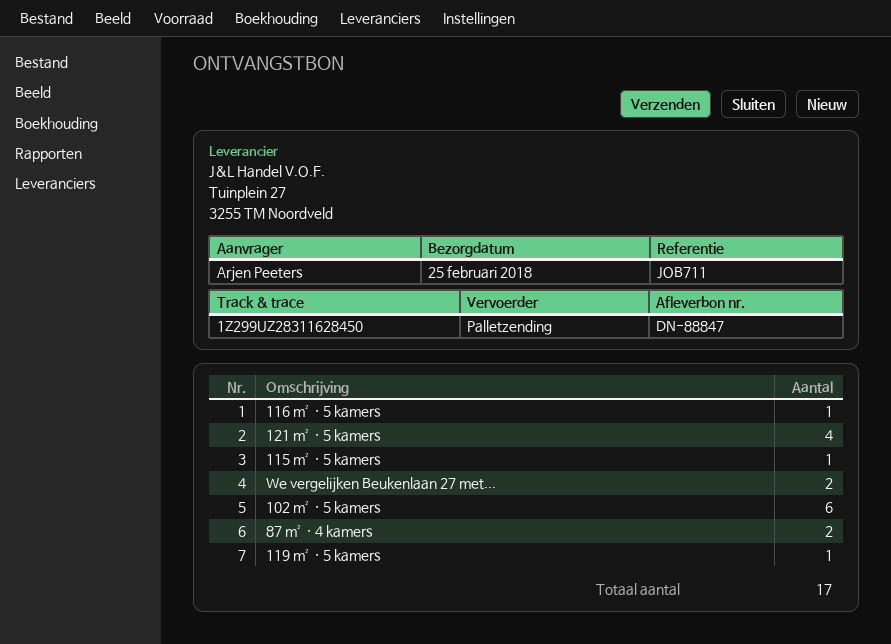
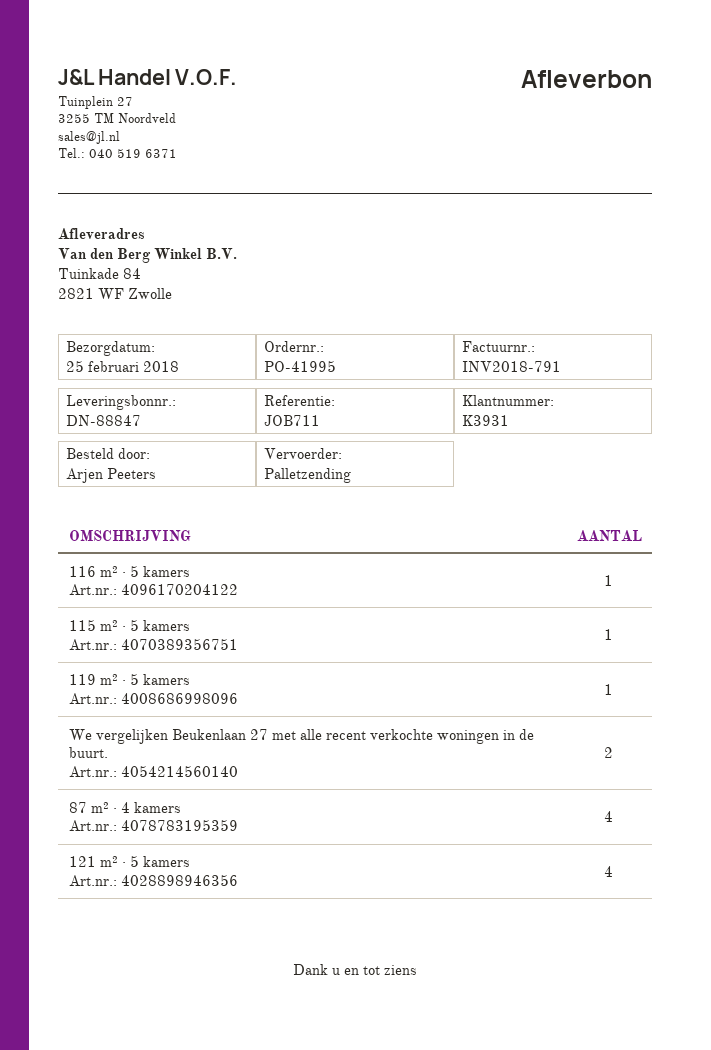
102 m² · 5 kamers: 6 -> none
87 m² · 4 kamers: 2 -> 4

